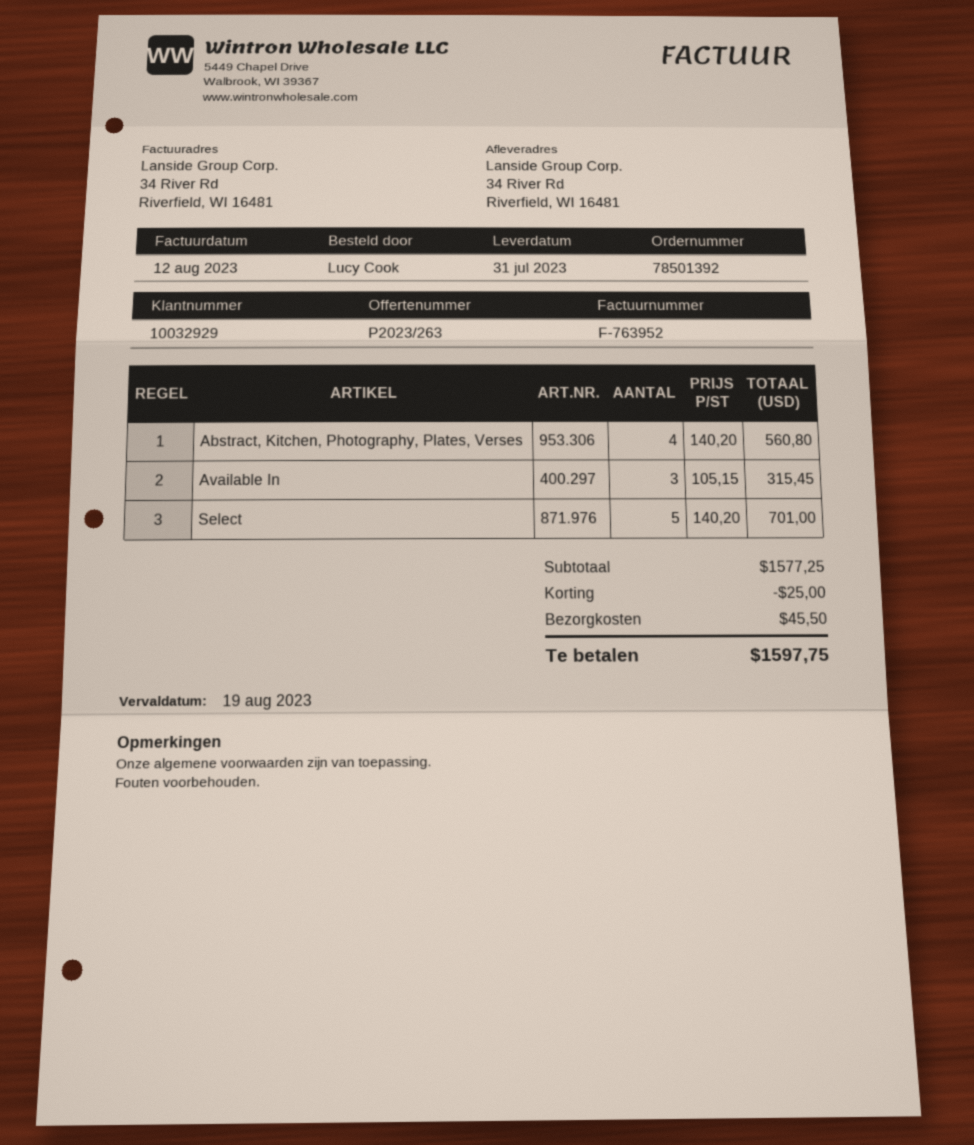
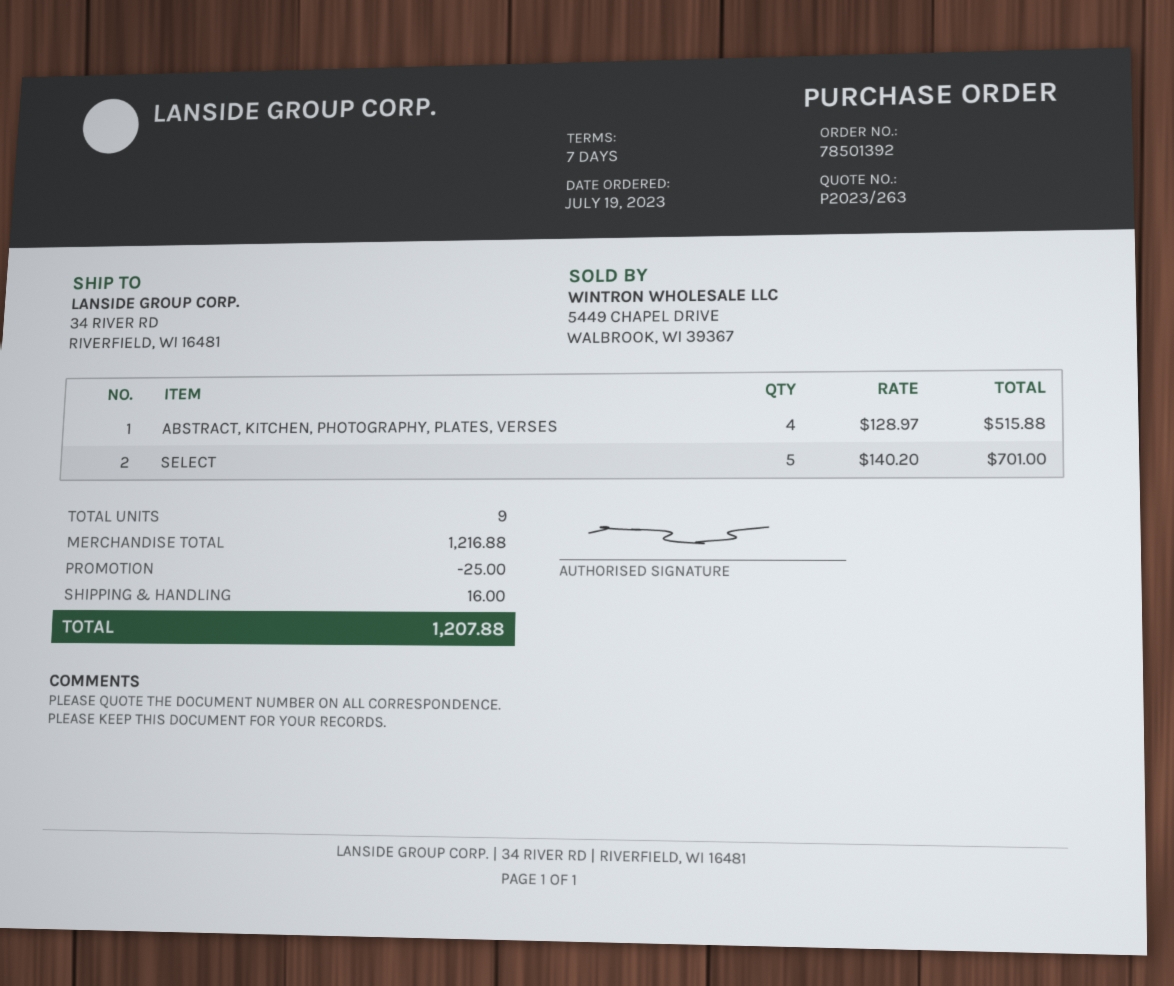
Abstract, Kitchen, Photography, Plates, Verses: 4 x 140.20 = 560.80 -> 4 x 128.97 = 515.88
Available In: 3 x 105.15 = 315.45 -> none
subtotal: 1577.25 -> 1216.88
shipping: 45.50 -> 16.00
total: 1597.75 -> 1207.88

